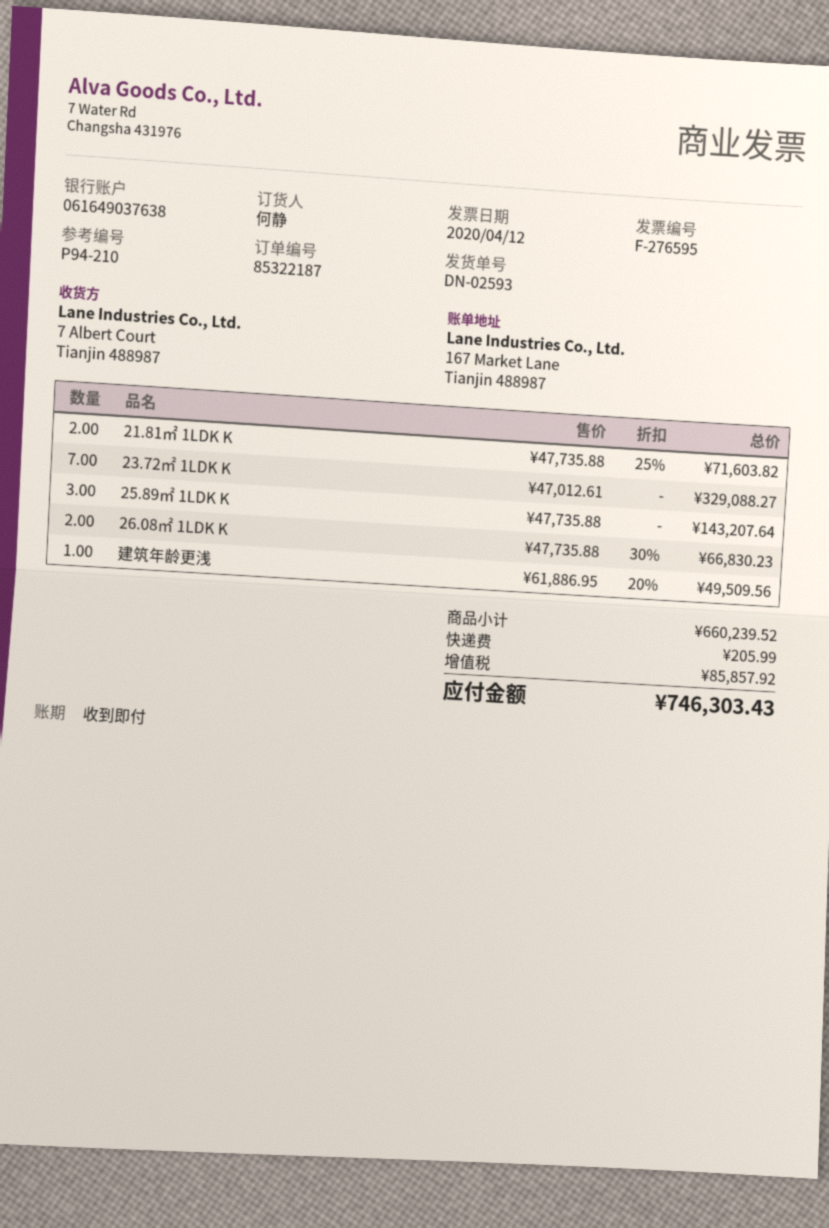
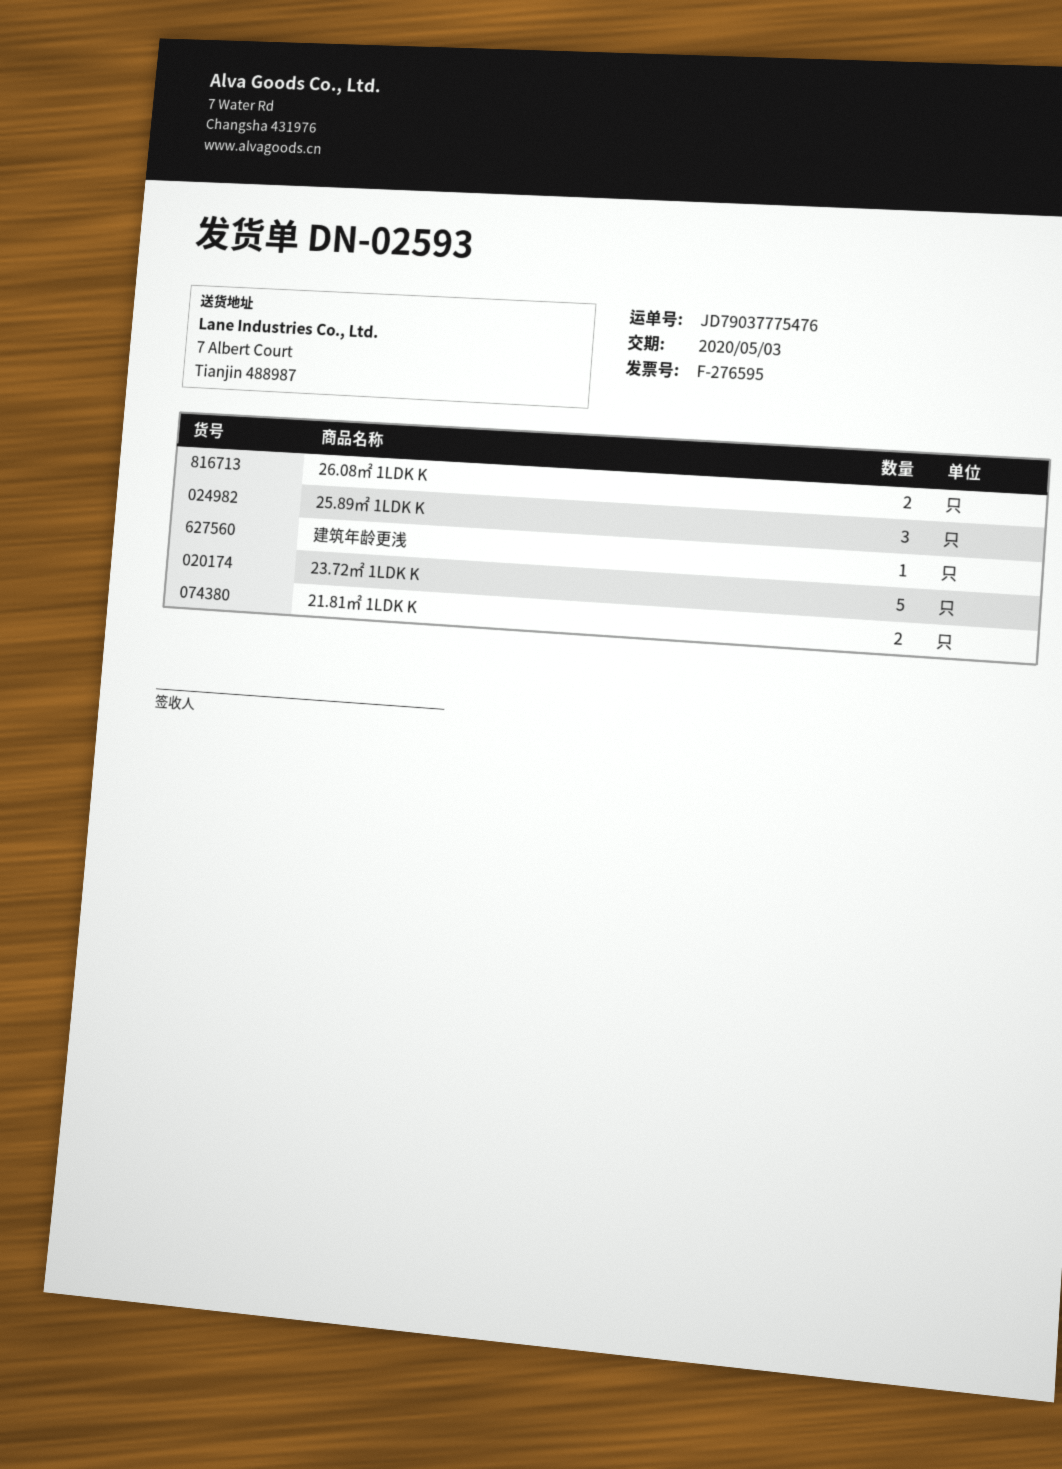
23.72㎡ 1LDK K: 7 -> 5

